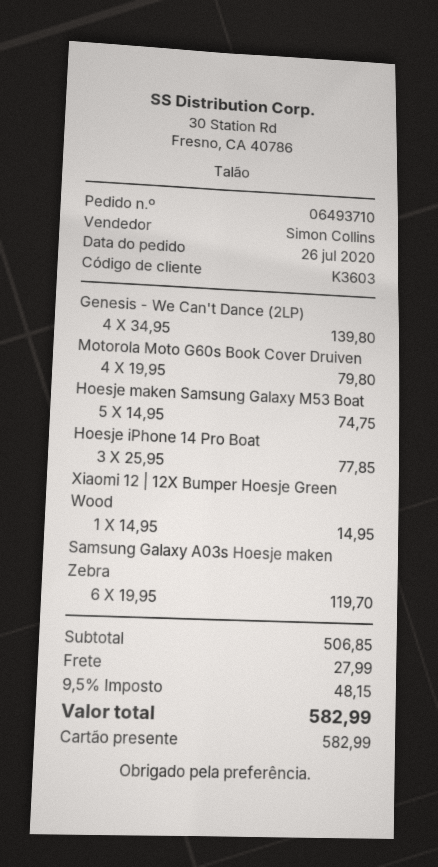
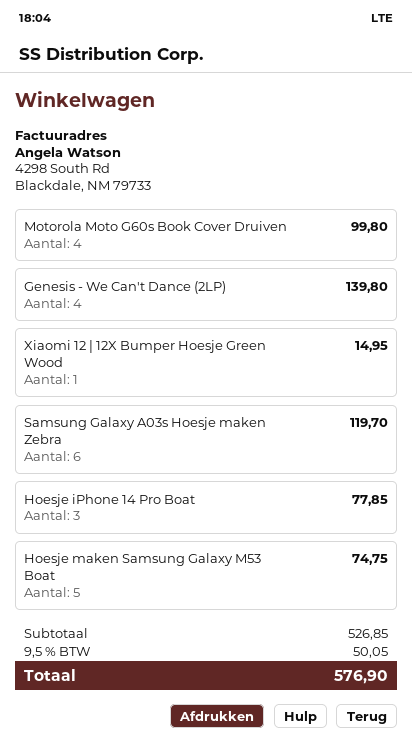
Motorola Moto G60s Book Cover Druiven: 4 for 79.80 -> 4 for 99.80
subtotal: 506.85 -> 526.85
shipping: 27.99 -> none
tax: 9.5% = 48.15 -> 9.5% = 50.05
total: 582.99 -> 576.90

